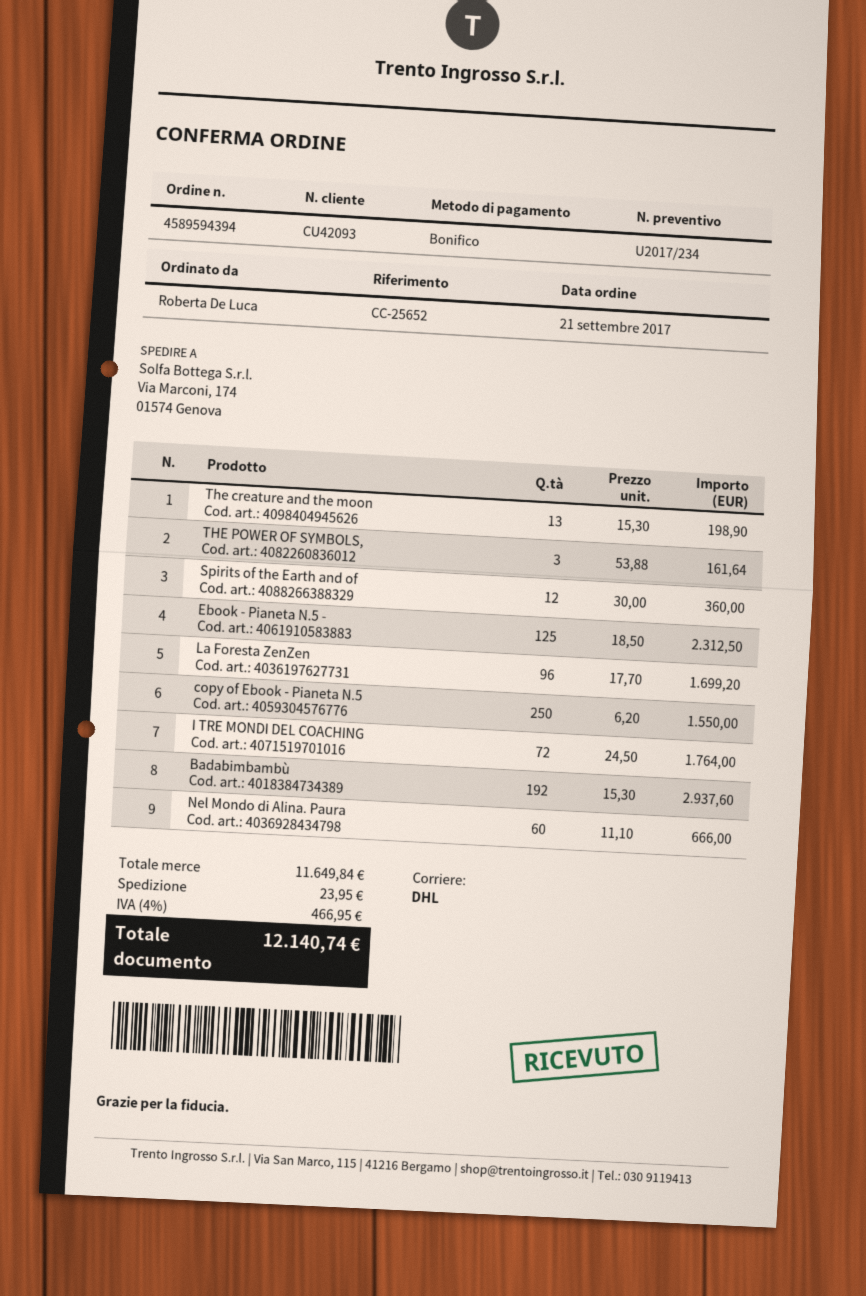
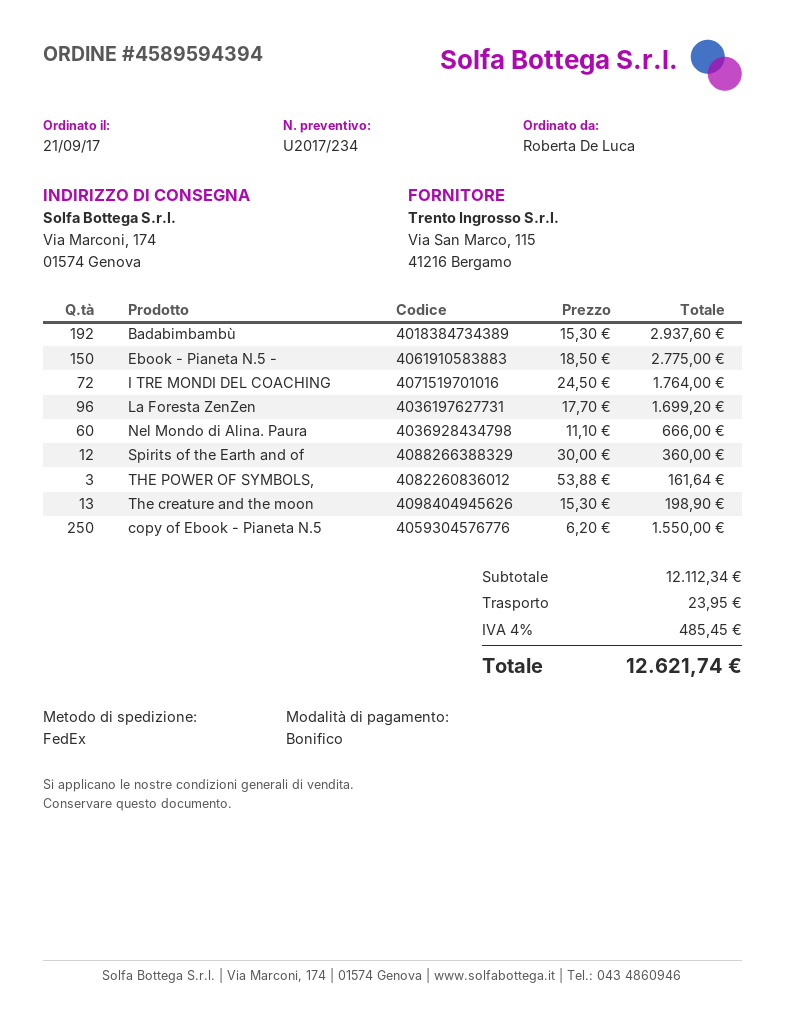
shipping method: DHL -> FedEx
Ebook - Pianeta N.5 -: 125 x 18.50 = 2312.50 -> 150 x 18.50 = 2775.00
subtotal: 11649.84 -> 12112.34
tax: 4% = 466.95 -> 4% = 485.45
total: 12140.74 -> 12621.74

